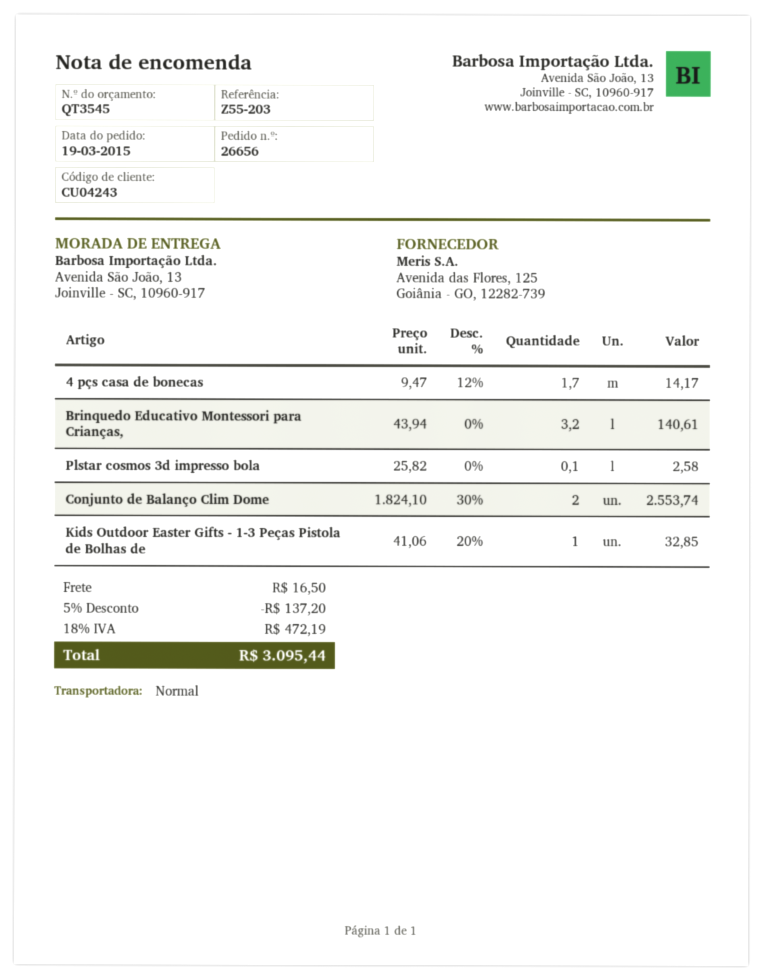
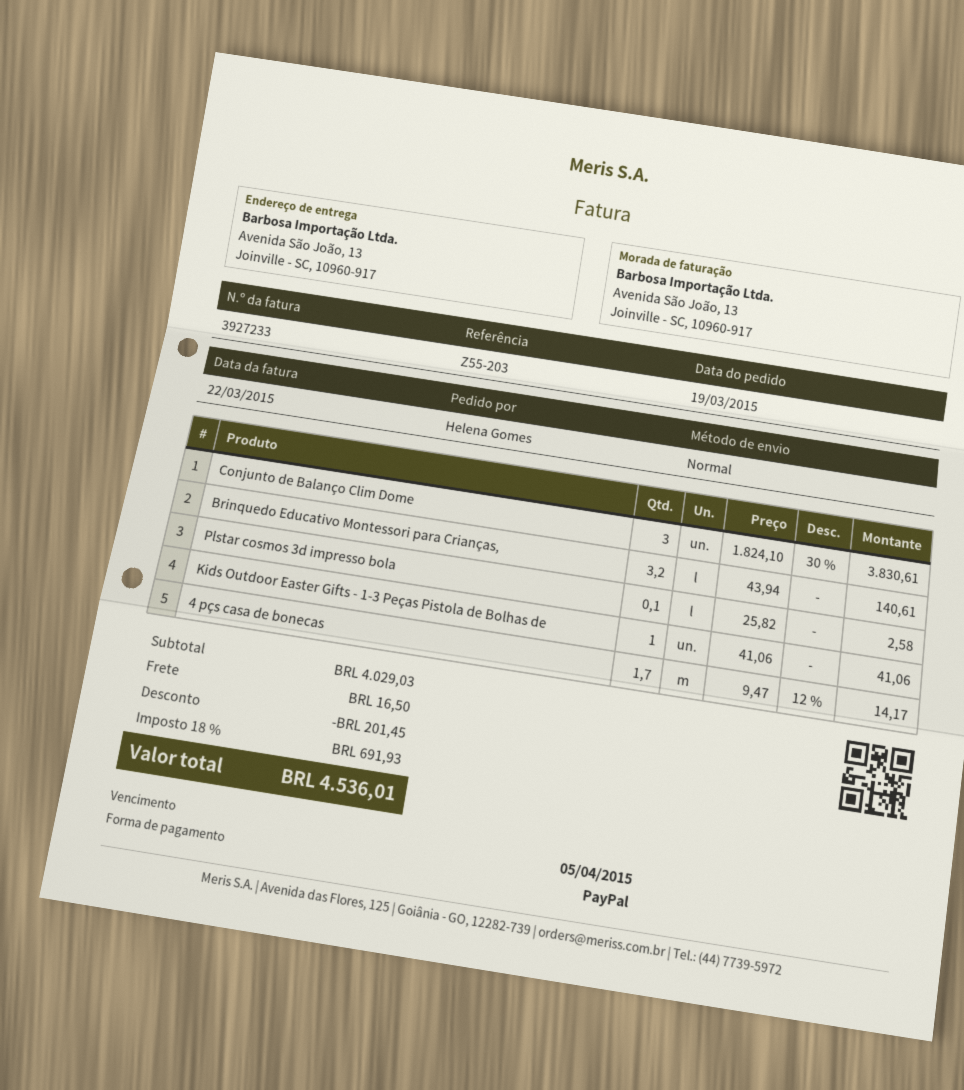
Conjunto de Balanço Clim Dome: 2 x 1824.10 - 30% = 2553.74 -> 3 x 1824.10 - 30% = 3830.61
Kids Outdoor Easter Gifts - 1-3 Peças Pistola de Bolhas de: 1 x 41.06 - 20% = 32.85 -> 1 x 41.06 = 41.06
discount: 137.20 -> 201.45
tax: 18% = 472.19 -> 18% = 691.93
total: 3095.44 -> 4536.01

